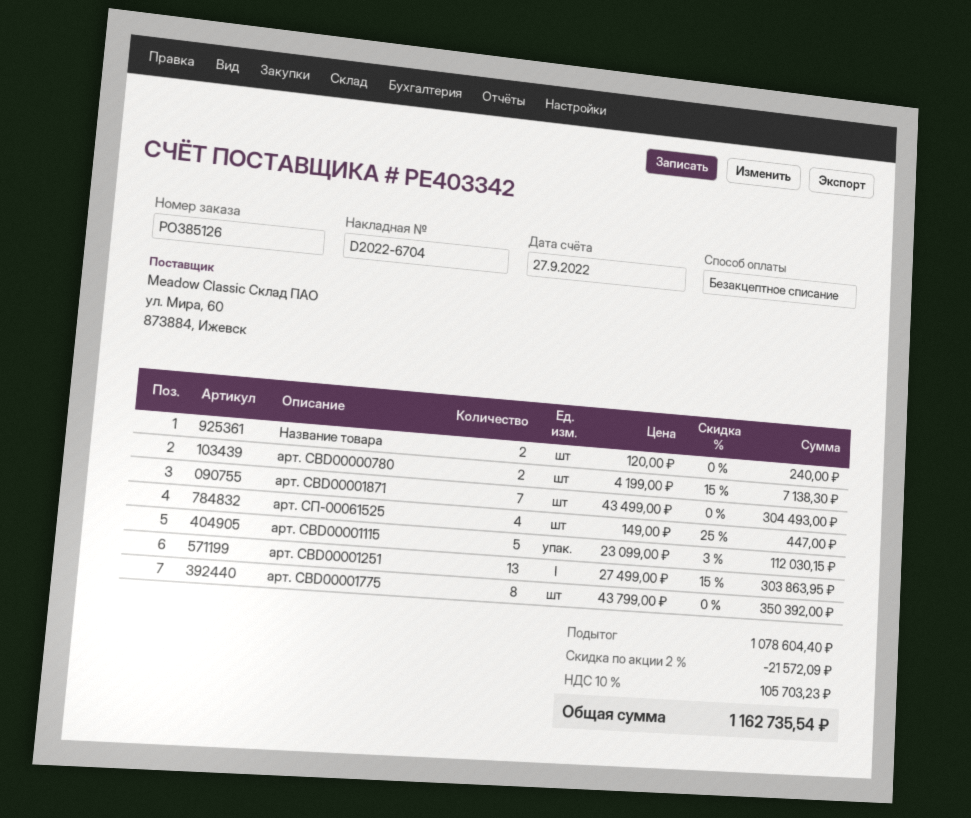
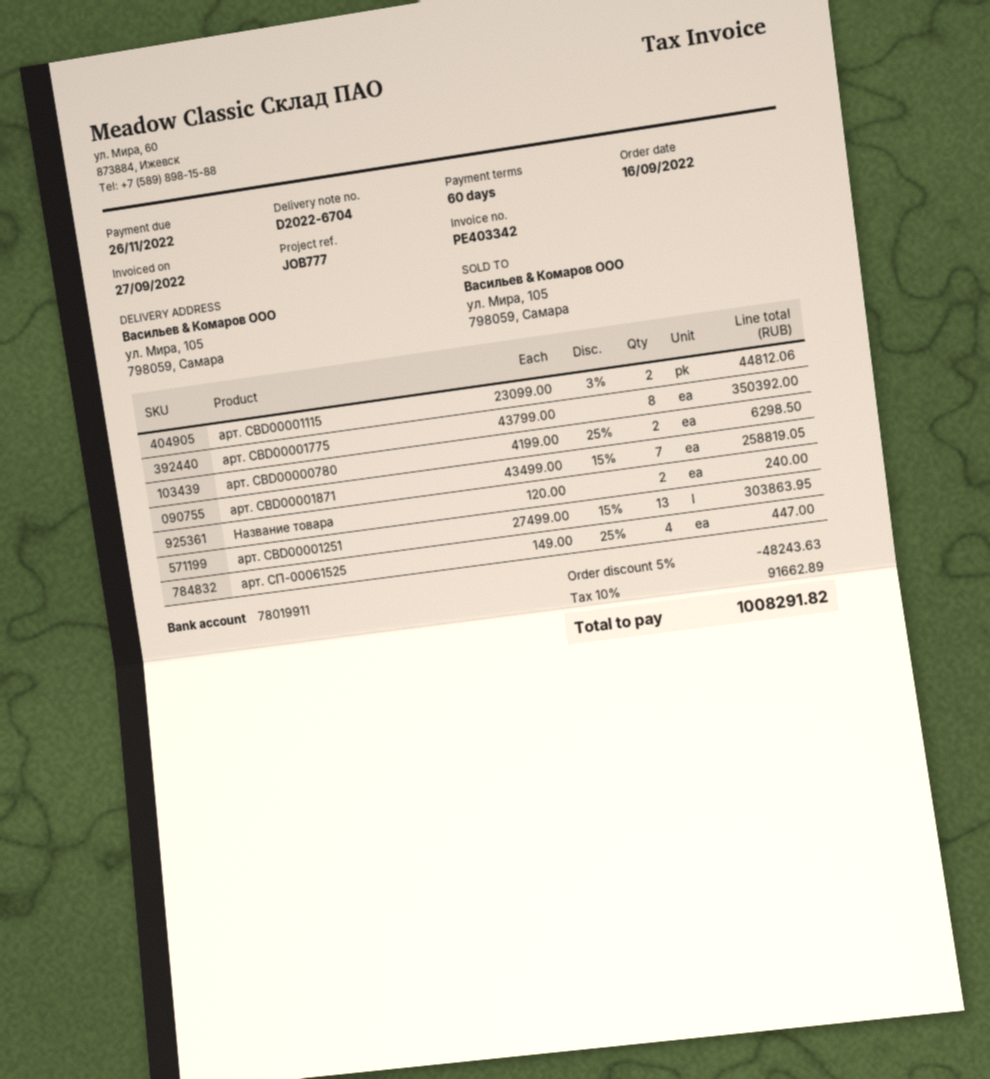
арт. CBD00000780: 2 x 4199.00 - 15% = 7138.30 -> 2 x 4199.00 - 25% = 6298.50
арт. CBD00001871: 7 x 43499.00 = 304493.00 -> 7 x 43499.00 - 15% = 258819.05
арт. CBD00001115: 5 x 23099.00 - 3% = 112030.15 -> 2 x 23099.00 - 3% = 44812.06
discount: 2% = 21572.09 -> 5% = 48243.63
tax: 10% = 105703.23 -> 10% = 91662.89
total: 1162735.54 -> 1008291.82

